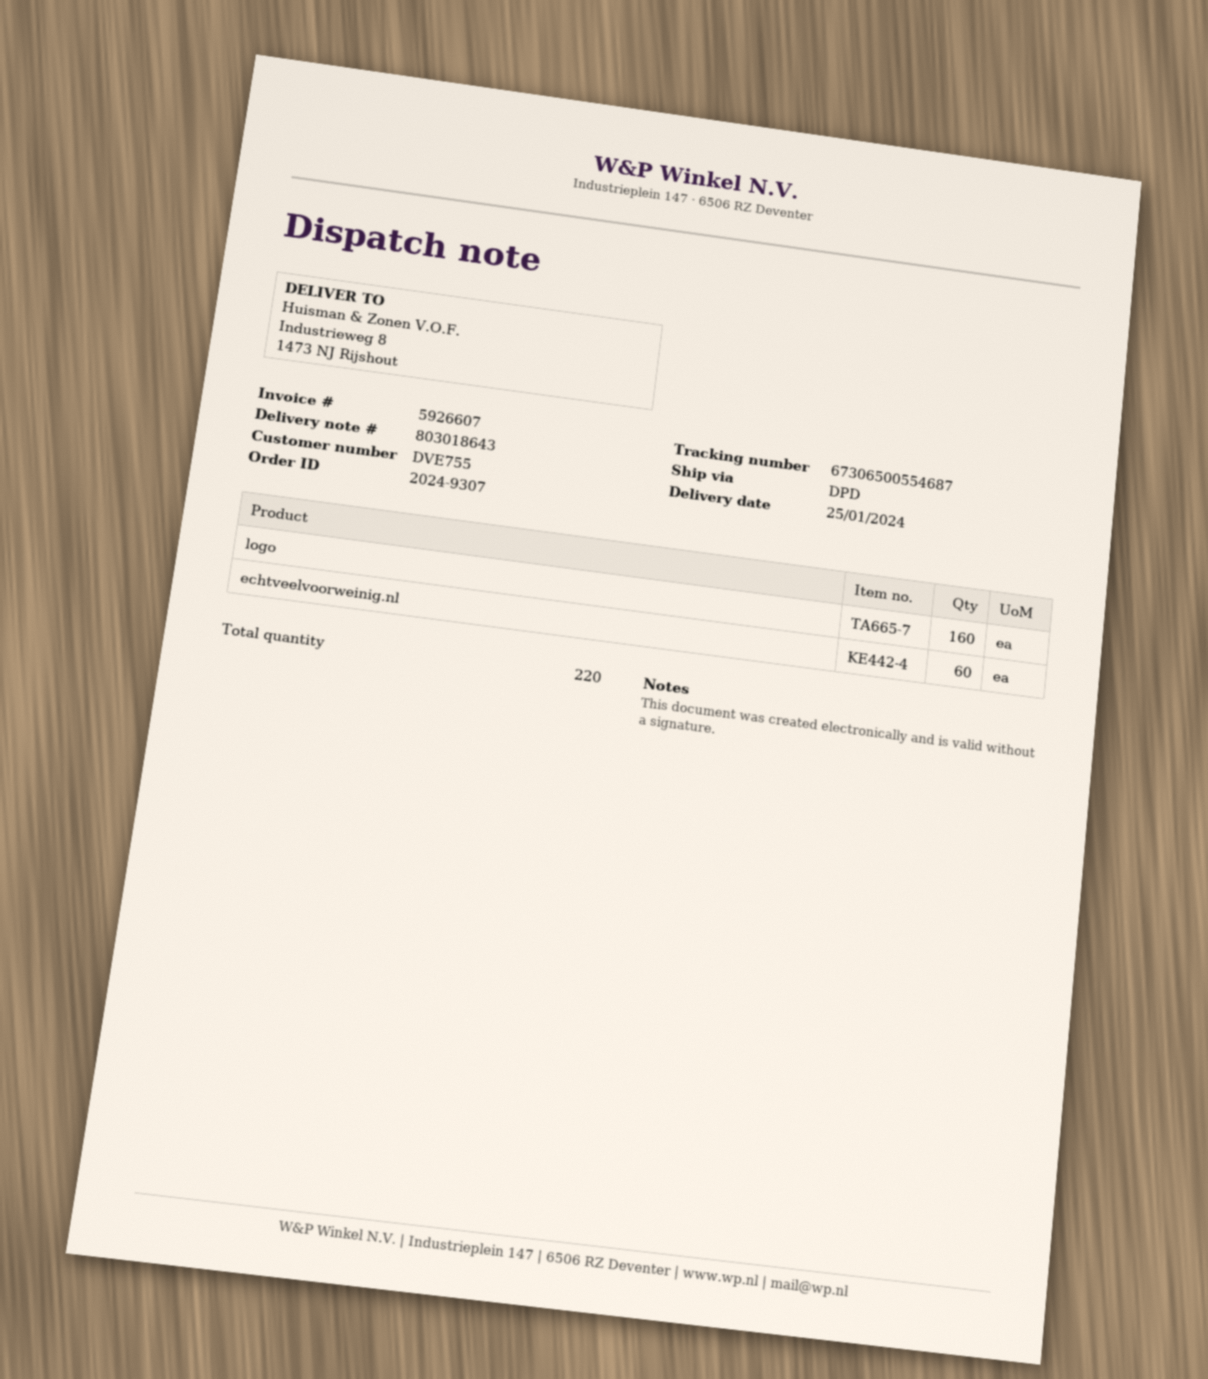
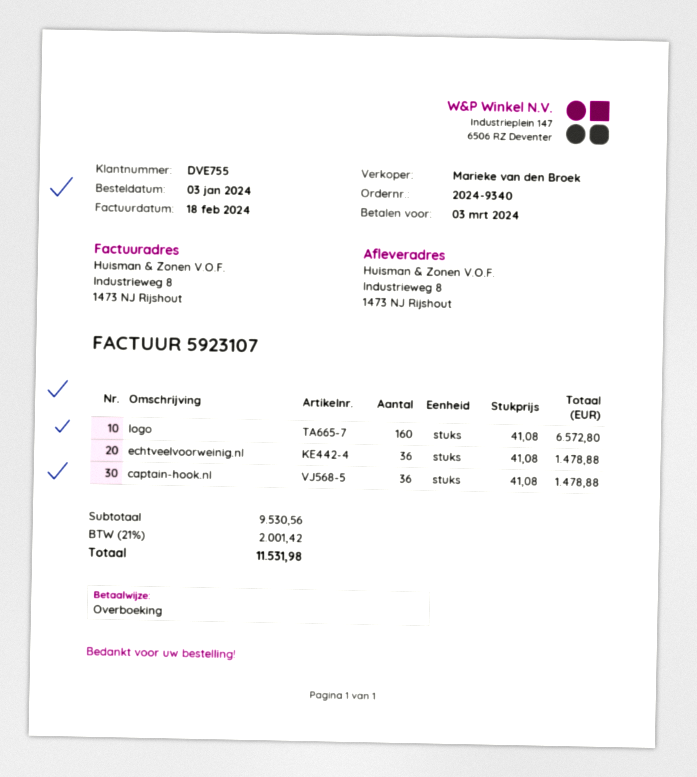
order number: 2024-9307 -> 2024-9340
invoice number: 5926607 -> 5923107
echtveelvoorweinig.nl: 60 -> 36
captain-hook.nl: none -> 36

